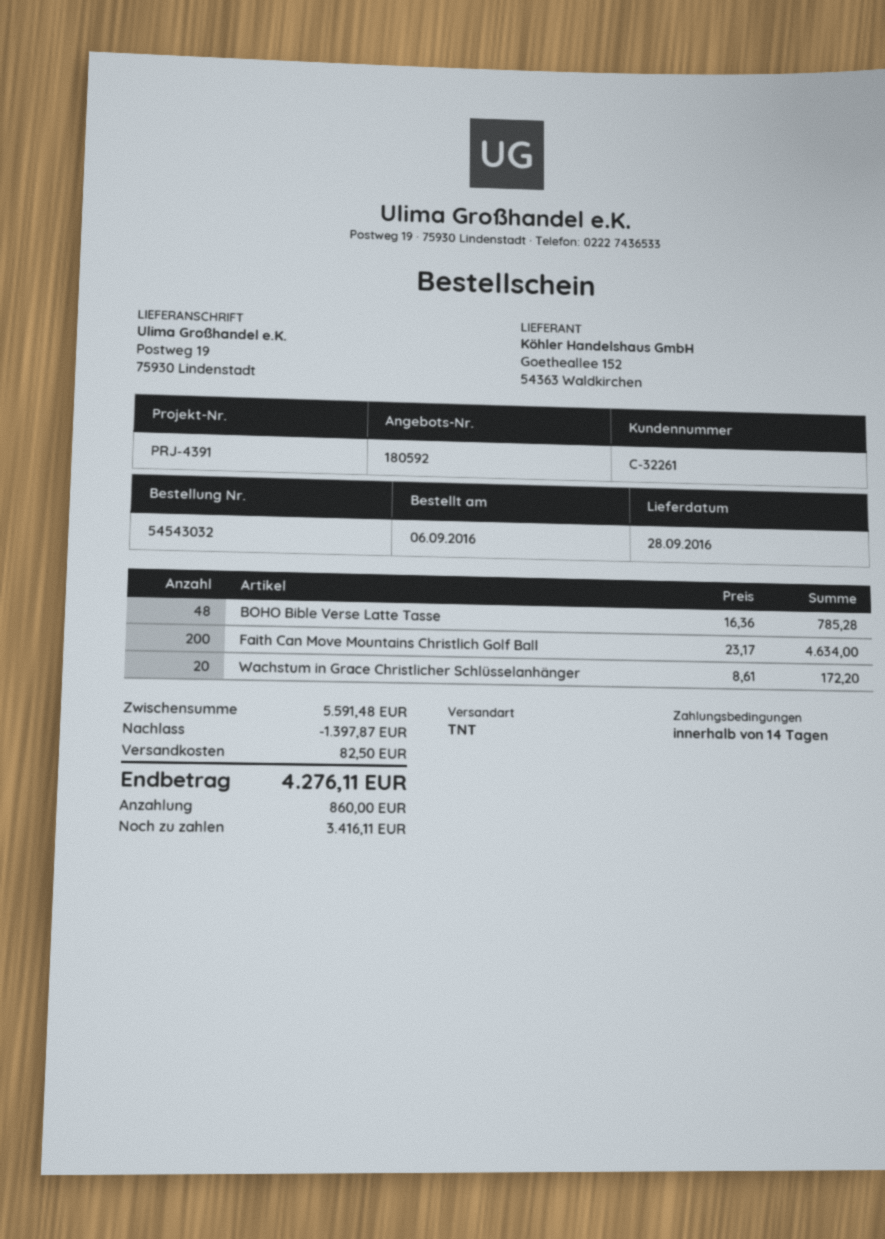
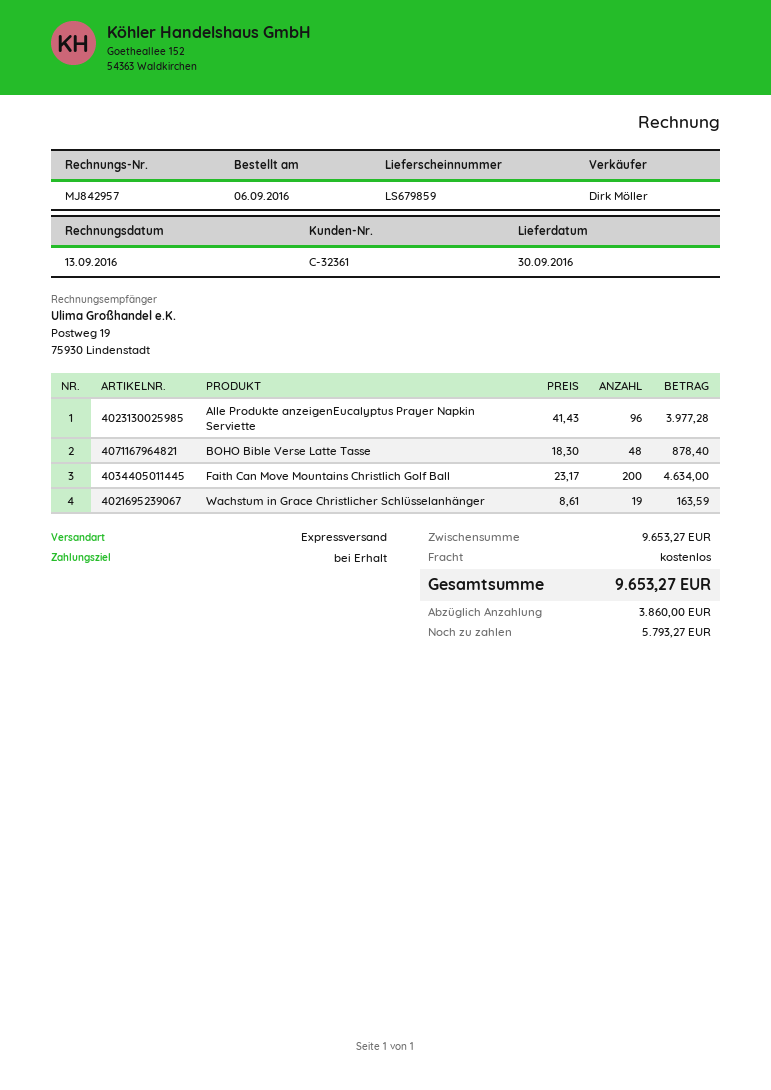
delivery date: 2016-09-28 -> 2016-09-30
payment terms: 14 days -> on receipt
customer number: C-32261 -> C-32361
shipping method: TNT -> express
BOHO Bible Verse Latte Tasse: 48 x 16.36 = 785.28 -> 48 x 18.30 = 878.40
Wachstum in Grace Christlicher Schlüsselanhänger: 20 x 8.61 = 172.20 -> 19 x 8.61 = 163.59
Alle Produkte anzeigenEucalyptus Prayer Napkin Serviette: none -> 96 x 41.43 = 3977.28
subtotal: 5591.48 -> 9653.27
discount: 1397.87 -> none
shipping: 82.50 -> 0.00
total: 4276.11 -> 9653.27
deposit: 860.00 -> 3860.00
balance: 3416.11 -> 5793.27

